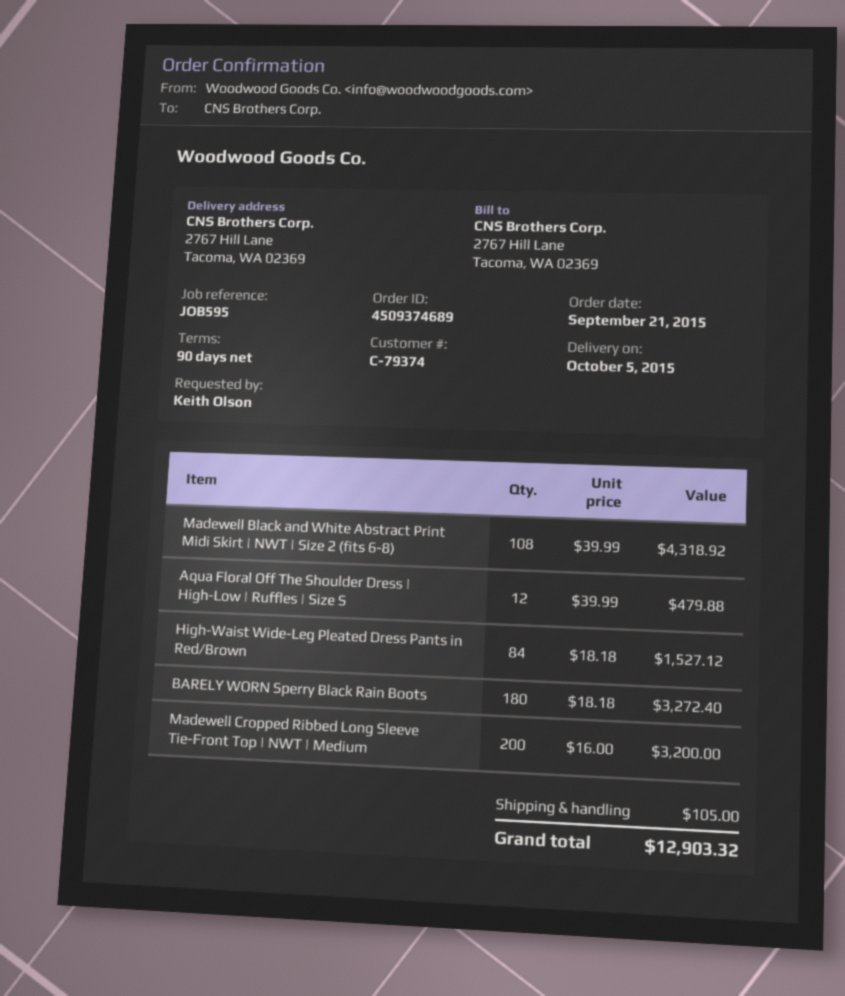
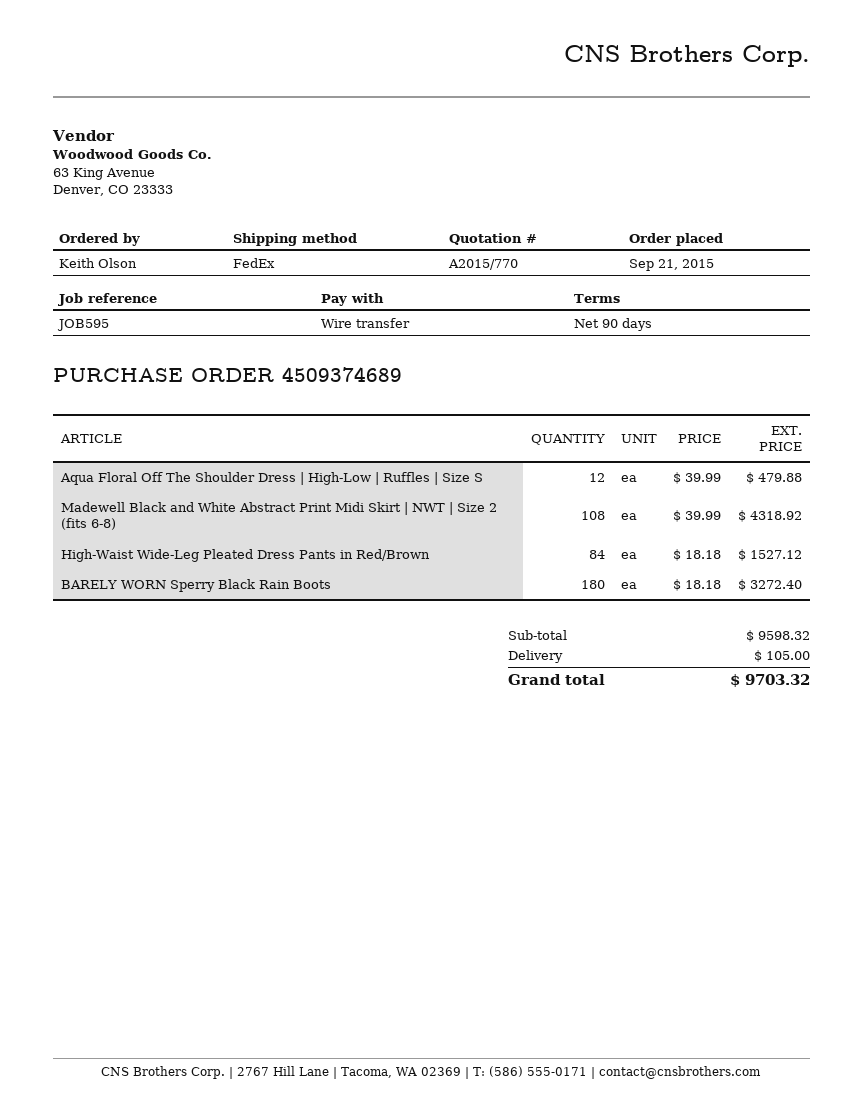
Madewell Cropped Ribbed Long Sleeve Tie-Front Top | NWT | Medium: 200 x 16.00 = 3200.00 -> none
total: 12903.32 -> 9703.32

